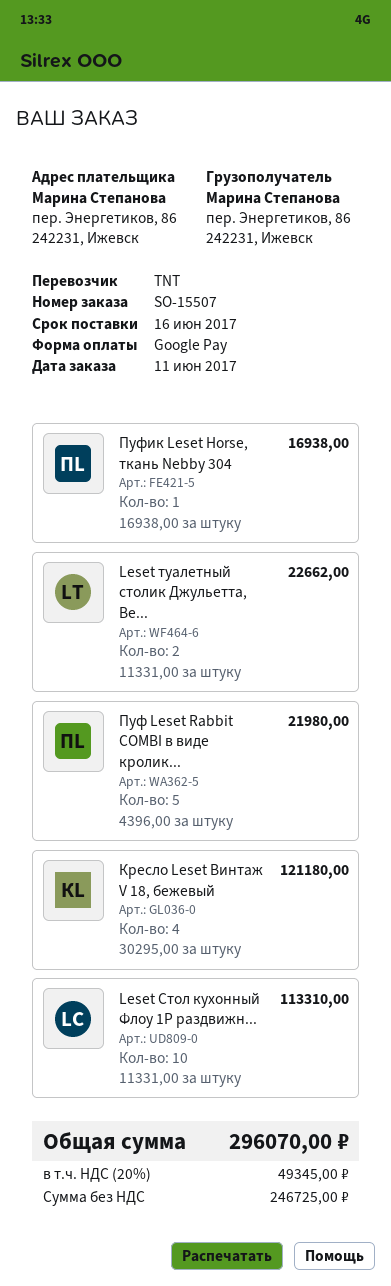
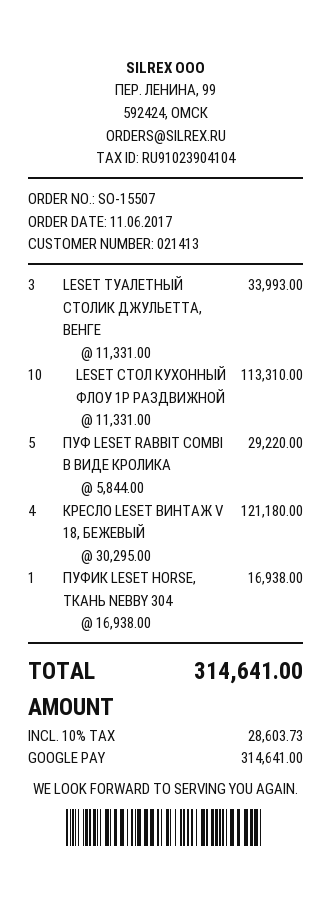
Leset туалетный столик Джульетта, Ве...: 2 x 11331.00 = 22662.00 -> 3 x 11331.00 = 33993.00
Пуф Leset Rabbit COMBI в виде кролик...: 5 x 4396.00 = 21980.00 -> 5 x 5844.00 = 29220.00
tax: 20% = 49345.00 -> 10% = 28603.73
total: 296070.00 -> 314641.00

